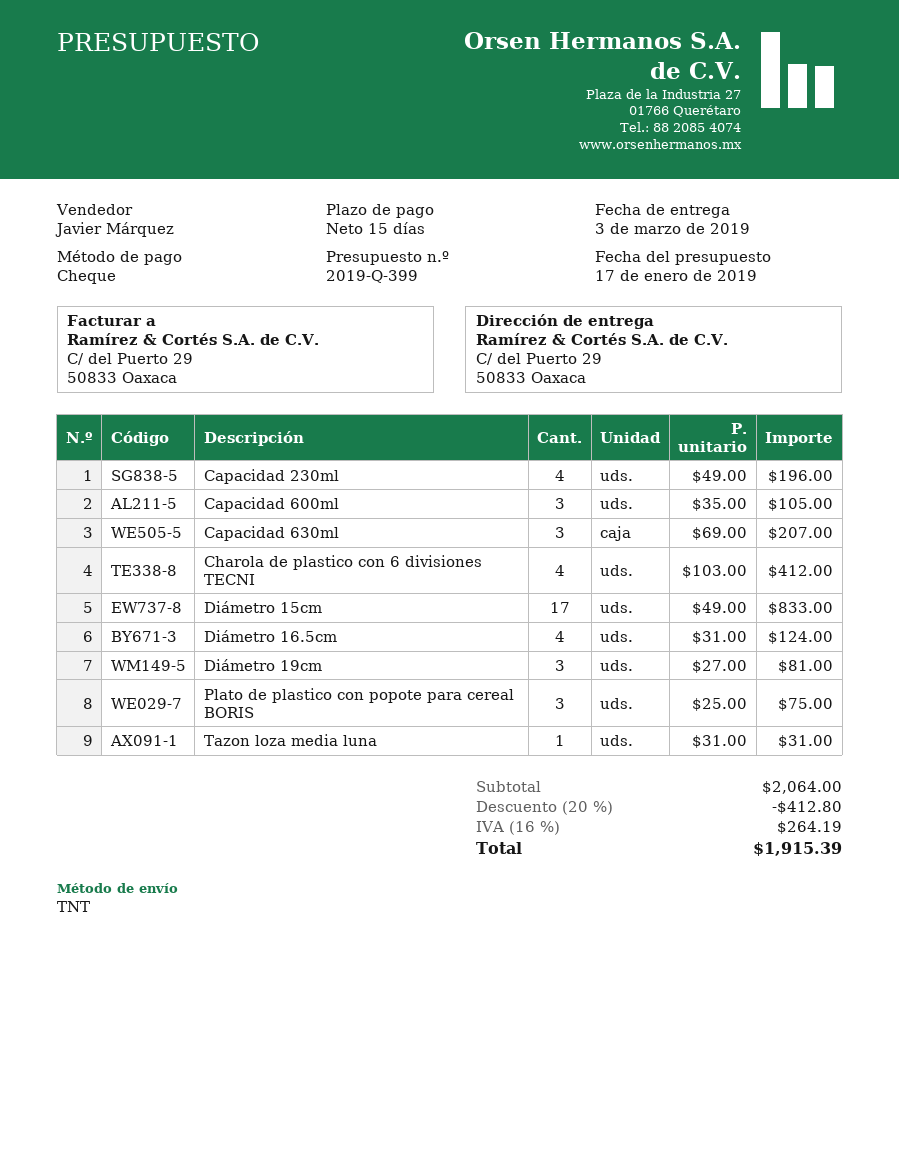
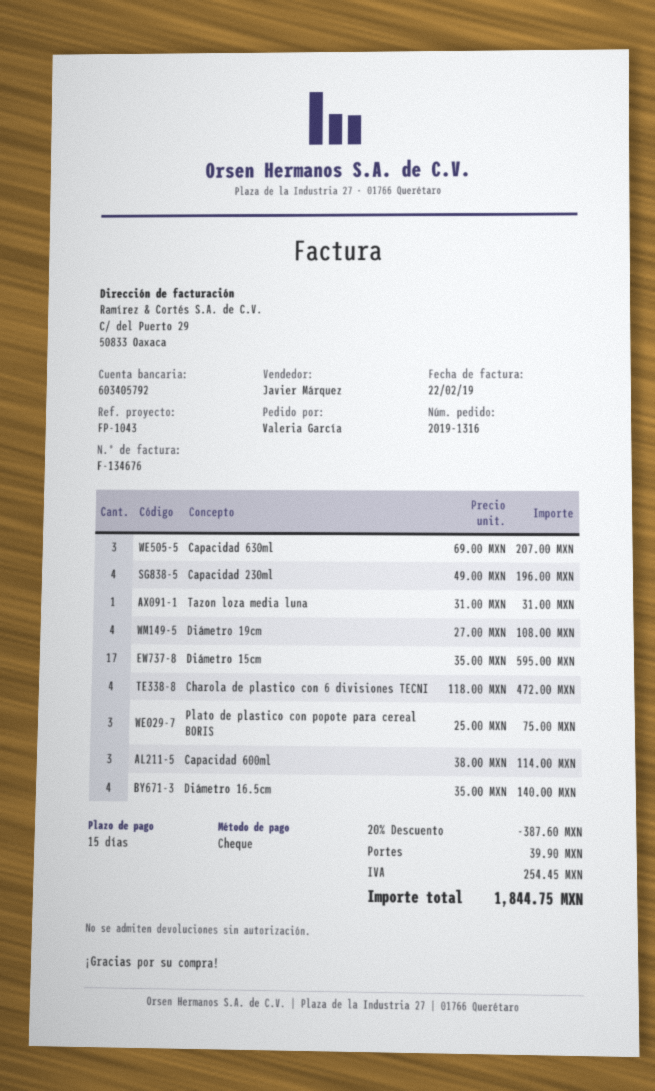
Capacidad 600ml: 3 x 35.00 = 105.00 -> 3 x 38.00 = 114.00
Charola de plastico con 6 divisiones TECNI: 4 x 103.00 = 412.00 -> 4 x 118.00 = 472.00
Diámetro 15cm: 17 x 49.00 = 833.00 -> 17 x 35.00 = 595.00
Diámetro 16.5cm: 4 x 31.00 = 124.00 -> 4 x 35.00 = 140.00
Diámetro 19cm: 3 x 27.00 = 81.00 -> 4 x 27.00 = 108.00
discount: 20% = 412.80 -> 20% = 387.60
shipping: none -> 39.90
tax: 264.19 -> 254.45
total: 1915.39 -> 1844.75

